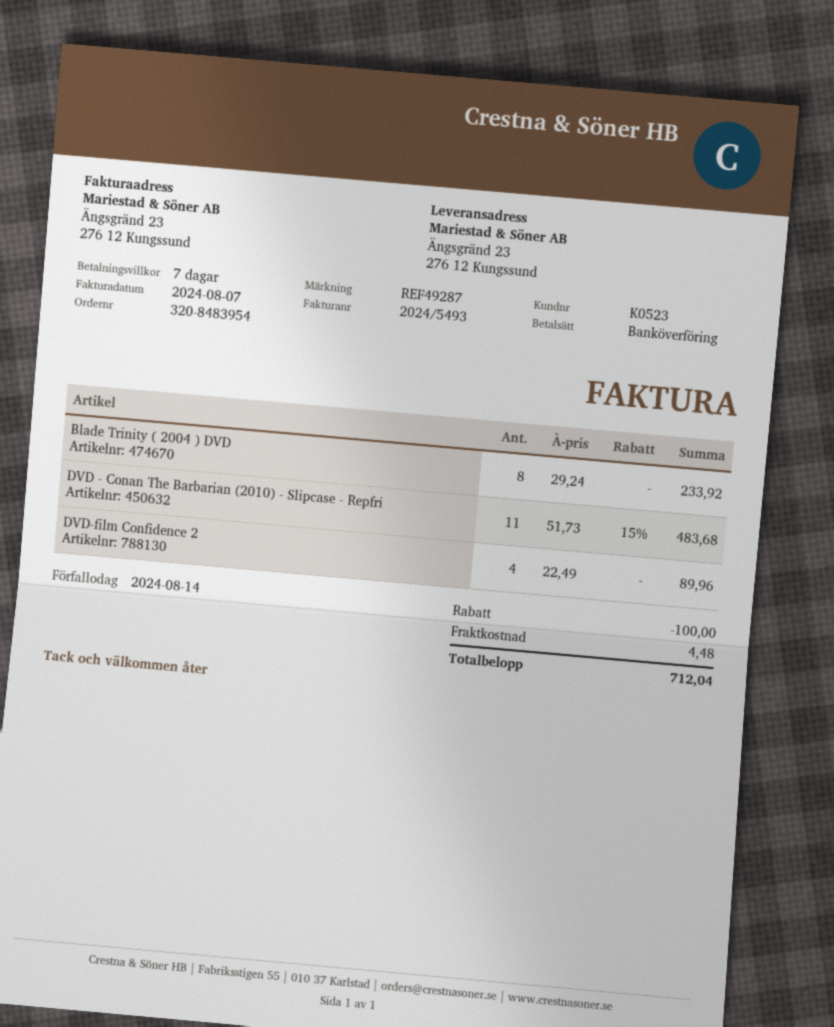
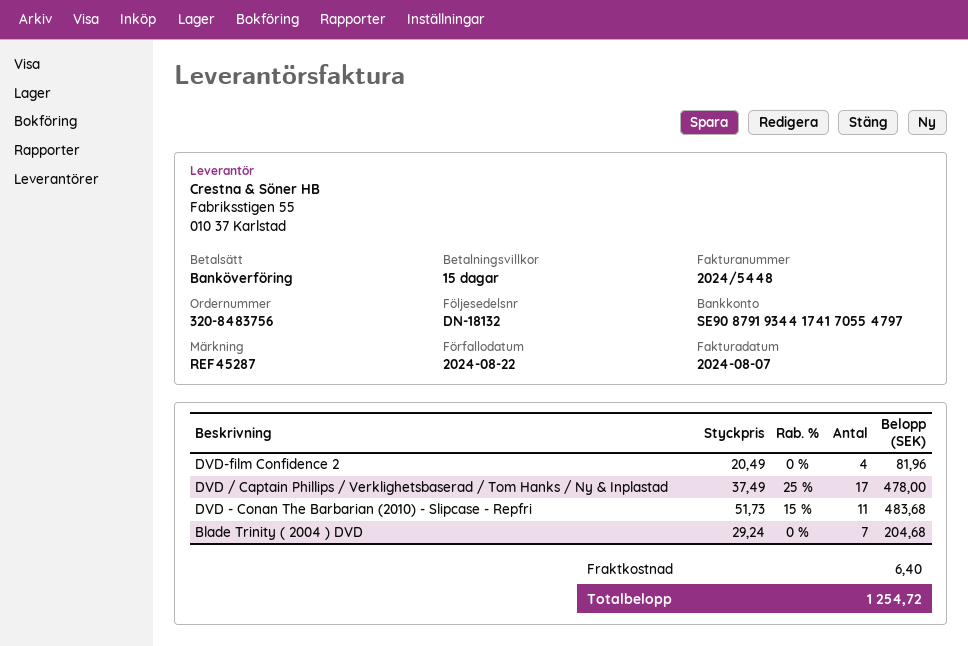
order number: 320-8483954 -> 320-8483756
invoice number: 2024/5493 -> 2024/5448
payment terms: 7 days -> 15 days
due date: 2024-08-14 -> 2024-08-22
reference: REF49287 -> REF45287
Blade Trinity ( 2004 ) DVD: 8 x 29.24 = 233.92 -> 7 x 29.24 = 204.68
DVD-film Confidence 2: 4 x 22.49 = 89.96 -> 4 x 20.49 = 81.96
DVD / Captain Phillips / Verklighetsbaserad / Tom Hanks / Ny & Inplastad: none -> 17 x 37.49 - 25% = 478.00
discount: 100.00 -> none
shipping: 4.48 -> 6.40
total: 712.04 -> 1254.72

